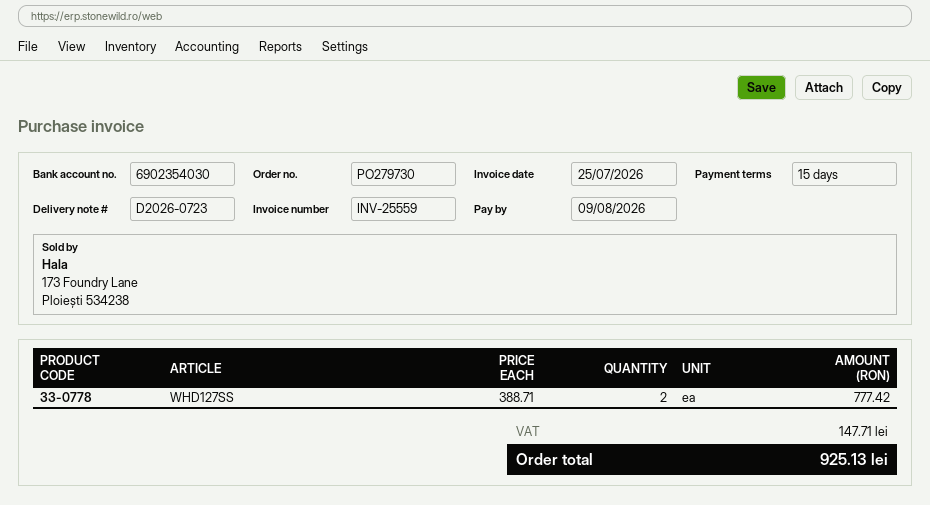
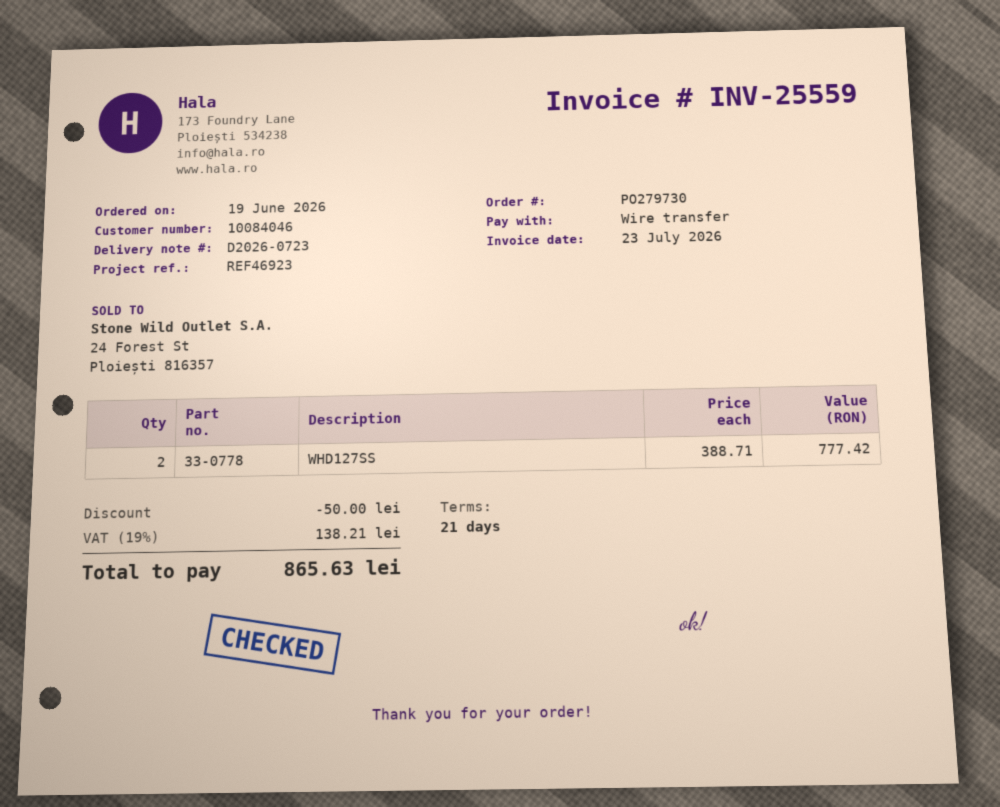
invoice date: 2026-07-25 -> 2026-07-23
payment terms: 15 days -> 21 days
discount: none -> 50.00
tax: 147.71 -> 138.21
total: 925.13 -> 865.63

